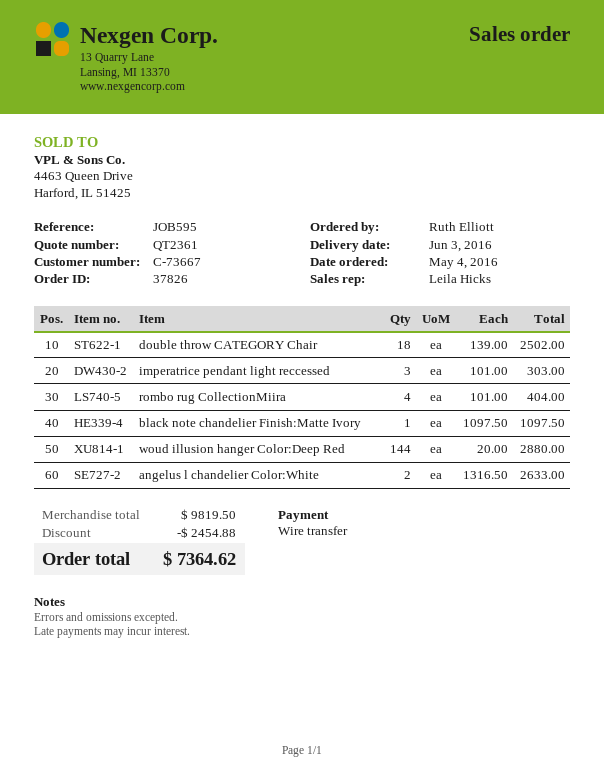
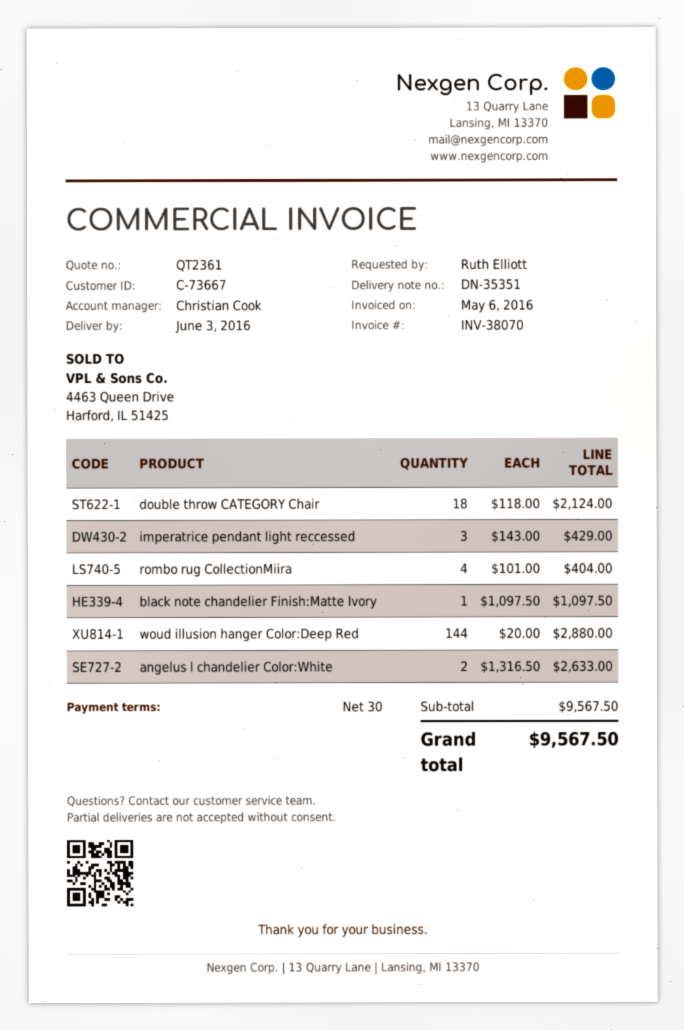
sales rep: Leila Hicks -> Christian Cook
double throw CATEGORY Chair: 18 x 139.00 = 2502.00 -> 18 x 118.00 = 2124.00
imperatrice pendant light reccessed: 3 x 101.00 = 303.00 -> 3 x 143.00 = 429.00
subtotal: 9819.50 -> 9567.50
discount: 2454.88 -> none
total: 7364.62 -> 9567.50

